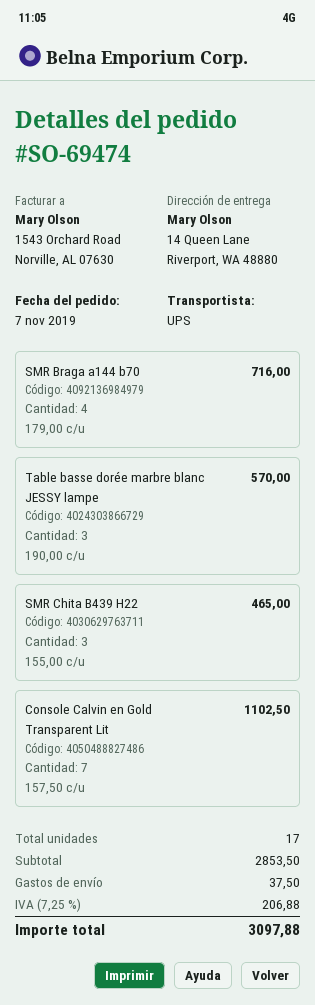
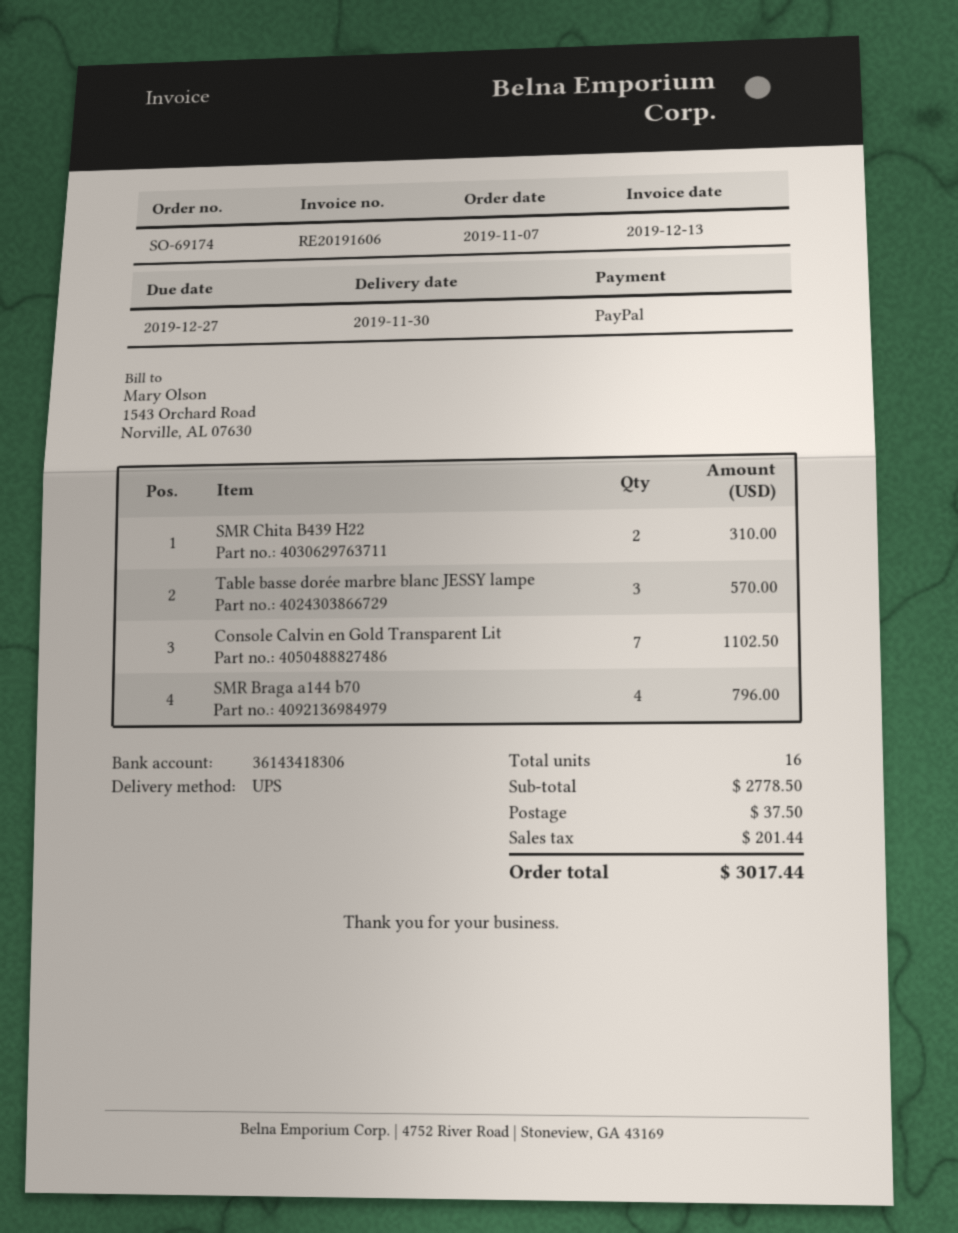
order number: SO-69474 -> SO-69174
SMR Braga a144 b70: 4 for 716.00 -> 4 for 796.00
SMR Chita B439 H22: 3 for 465.00 -> 2 for 310.00
total quantity: 17 -> 16
subtotal: 2853.50 -> 2778.50
tax: 206.88 -> 201.44
total: 3097.88 -> 3017.44

